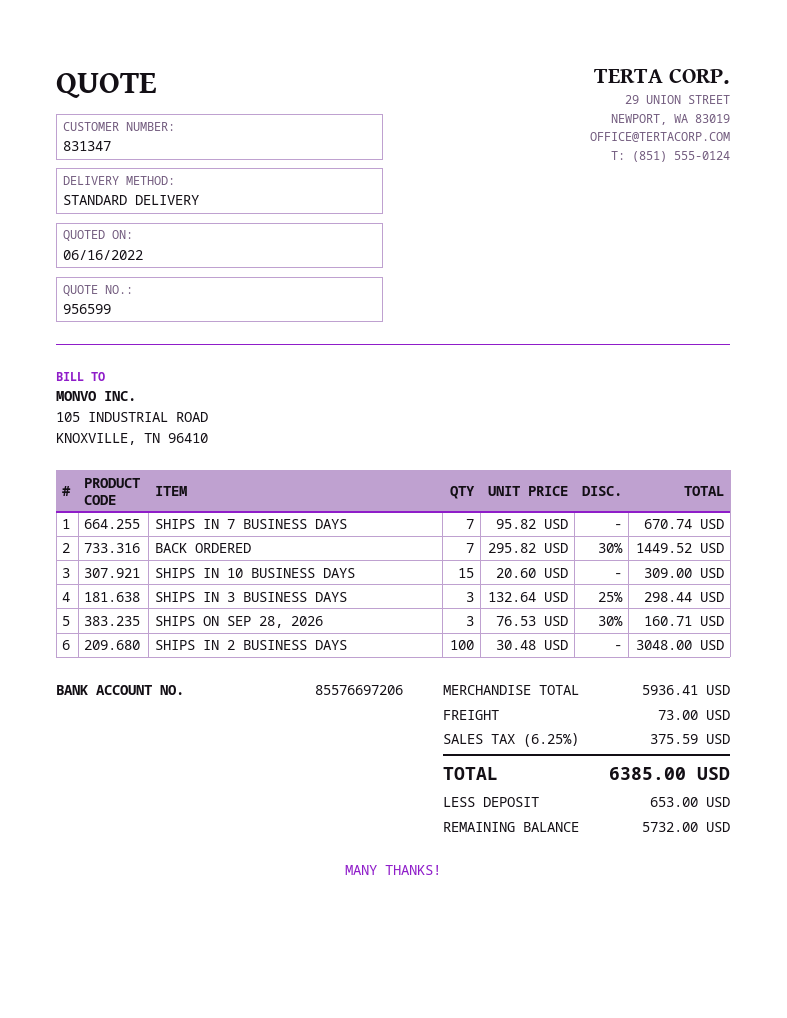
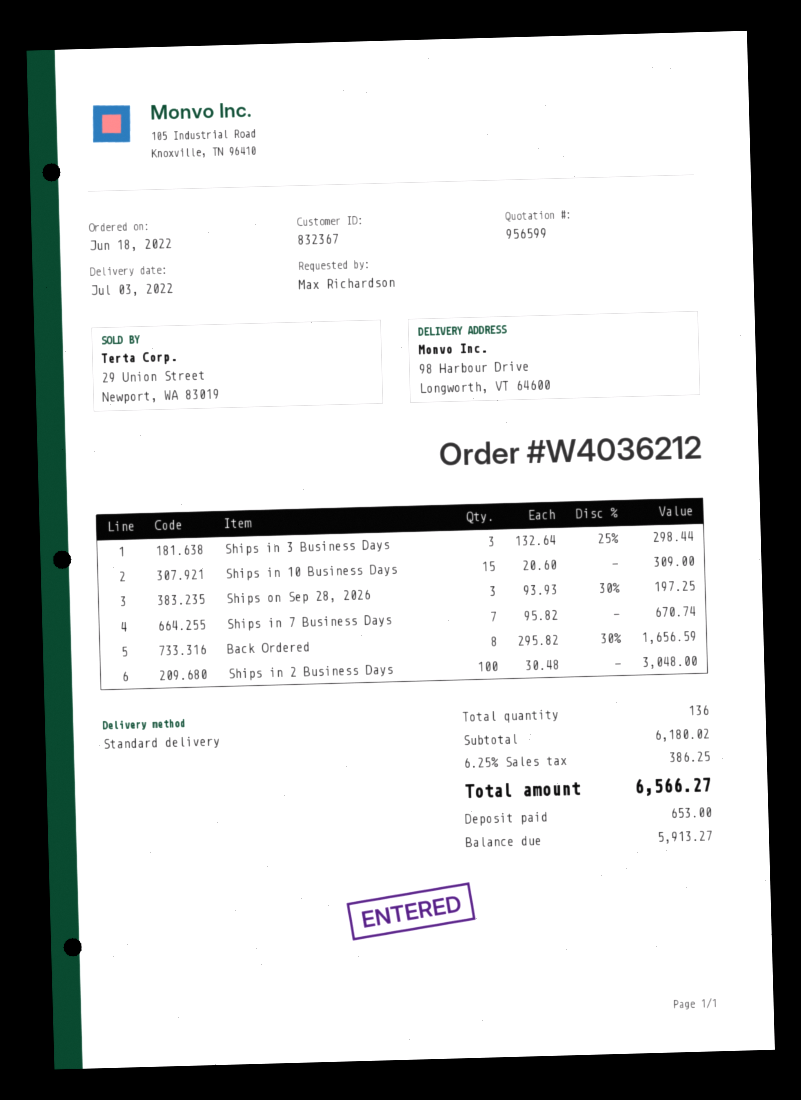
customer number: 831347 -> 832367
BACK ORDERED: 7 x 295.82 - 30% = 1449.52 -> 8 x 295.82 - 30% = 1656.59
SHIPS ON SEP 28, 2026: 3 x 76.53 - 30% = 160.71 -> 3 x 93.93 - 30% = 197.25
subtotal: 5936.41 -> 6180.02
shipping: 73.00 -> none
tax: 6.25% = 375.59 -> 6.25% = 386.25
total: 6385.00 -> 6566.27
balance: 5732.00 -> 5913.27

